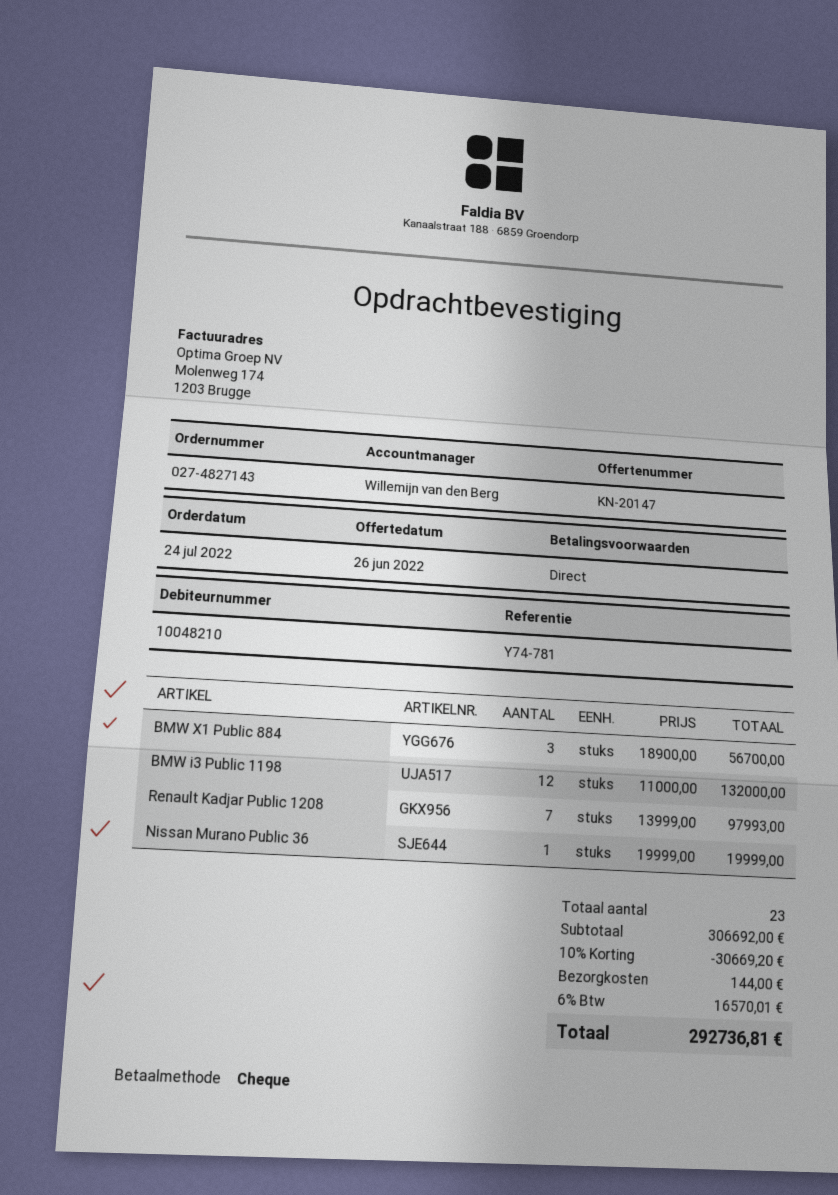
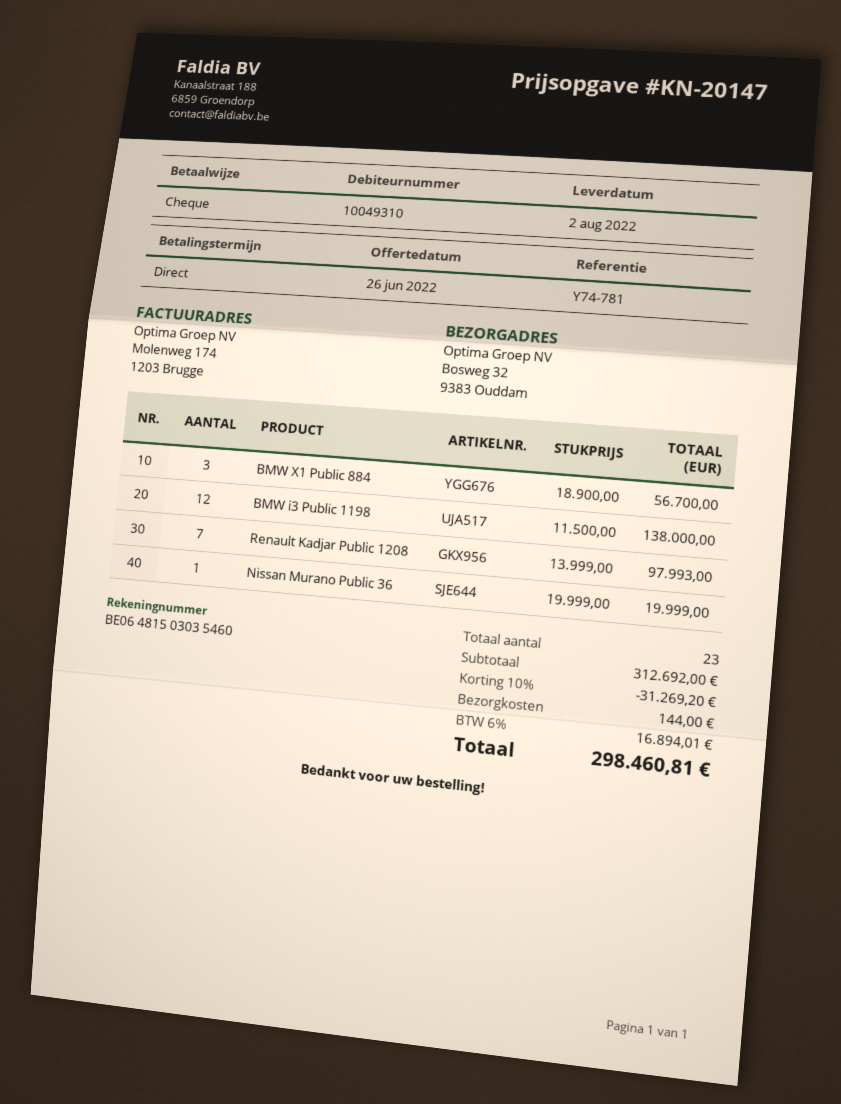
customer number: 10048210 -> 10049310
BMW i3 Public 1198: 12 x 11000.00 = 132000.00 -> 12 x 11500.00 = 138000.00
subtotal: 306692.00 -> 312692.00
discount: 10% = 30669.20 -> 10% = 31269.20
tax: 6% = 16570.01 -> 6% = 16894.01
total: 292736.81 -> 298460.81

